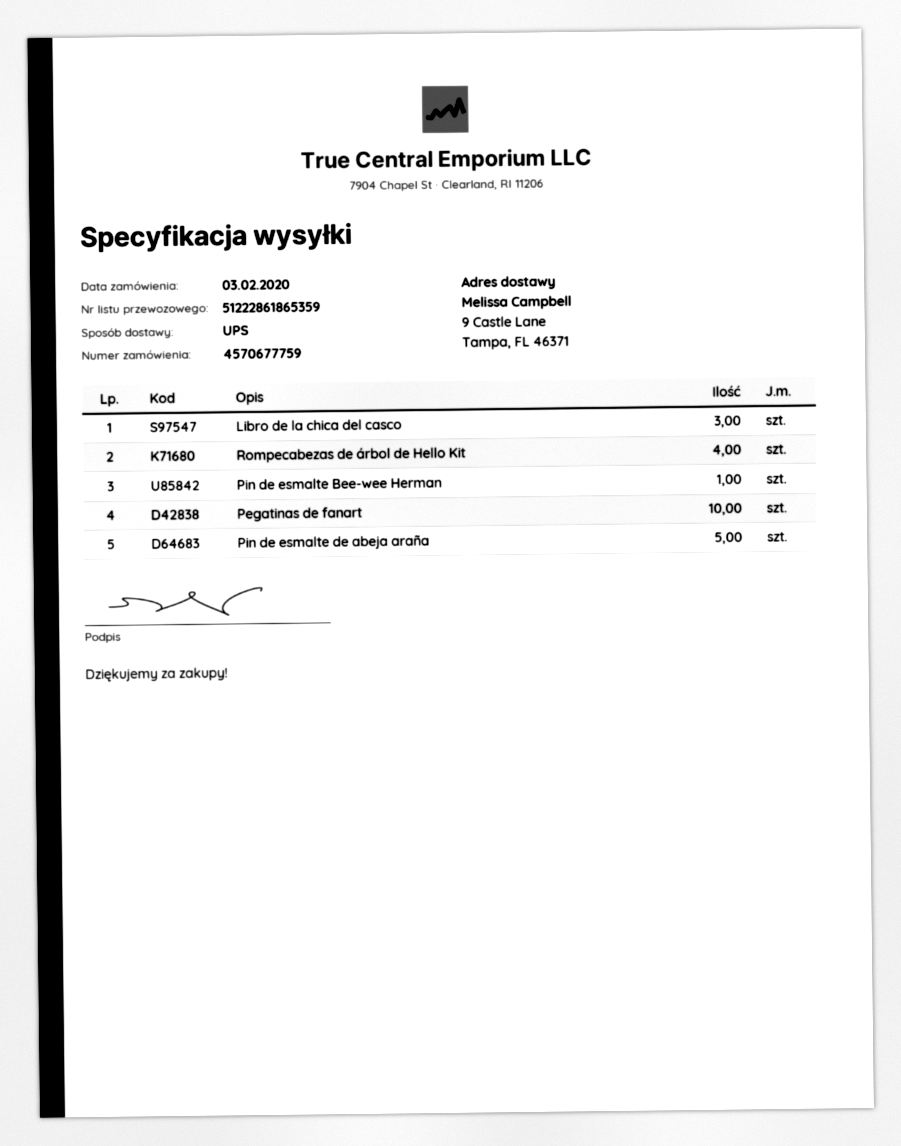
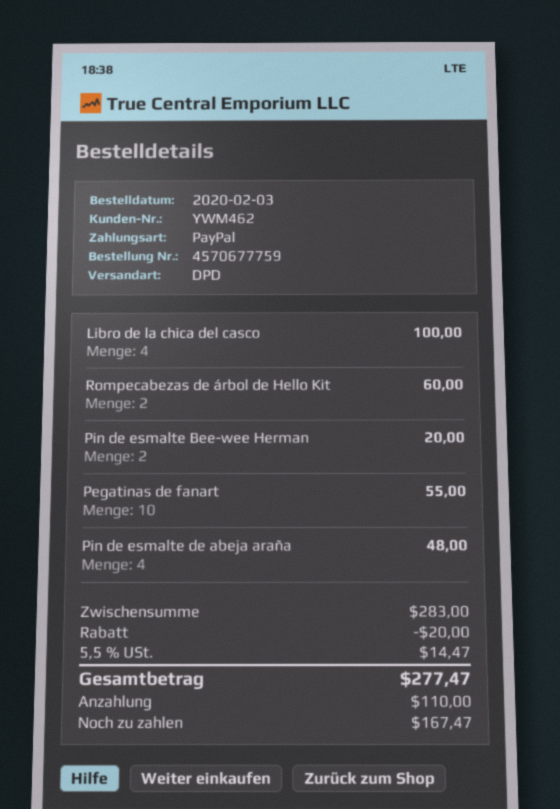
shipping method: UPS -> DPD
Libro de la chica del casco: 3 -> 4
Rompecabezas de árbol de Hello Kit: 4 -> 2
Pin de esmalte Bee-wee Herman: 1 -> 2
Pin de esmalte de abeja araña: 5 -> 4

